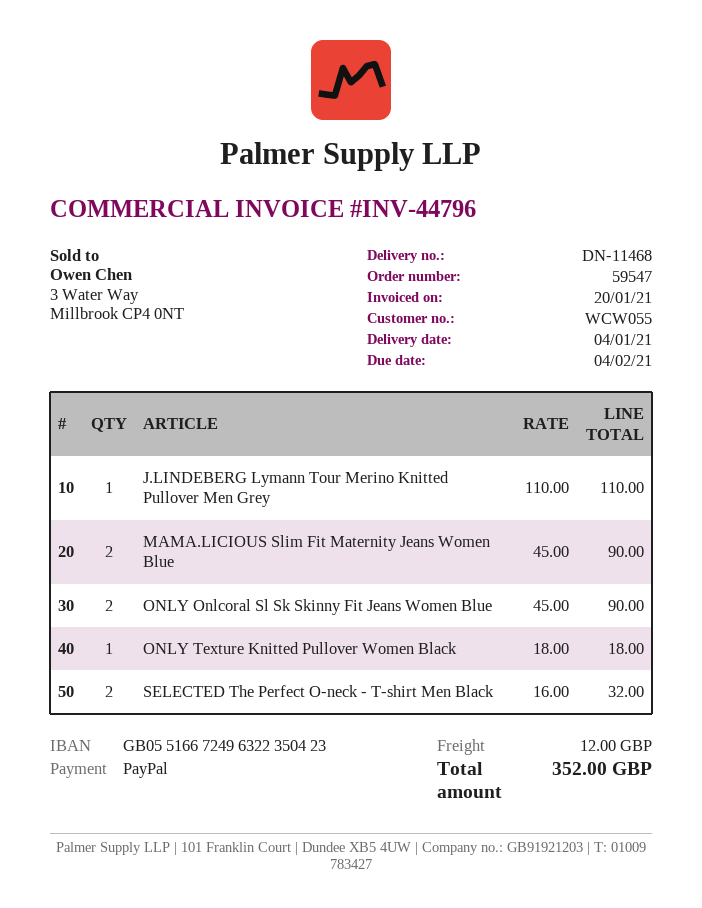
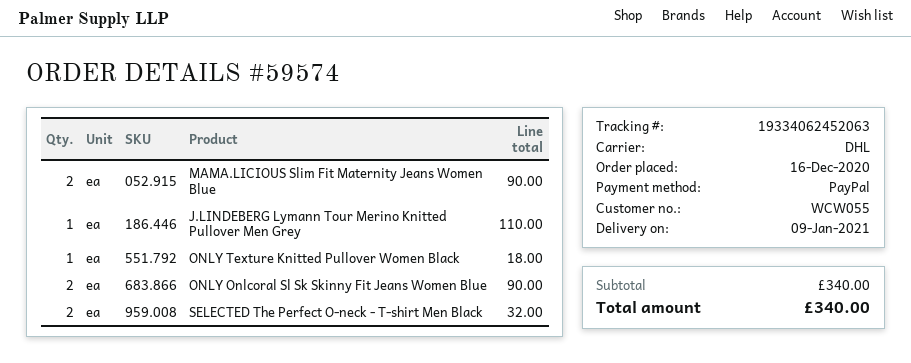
order number: 59547 -> 59574
delivery date: 2021-01-04 -> 2021-01-09
shipping: 12.00 -> none
total: 352.00 -> 340.00

